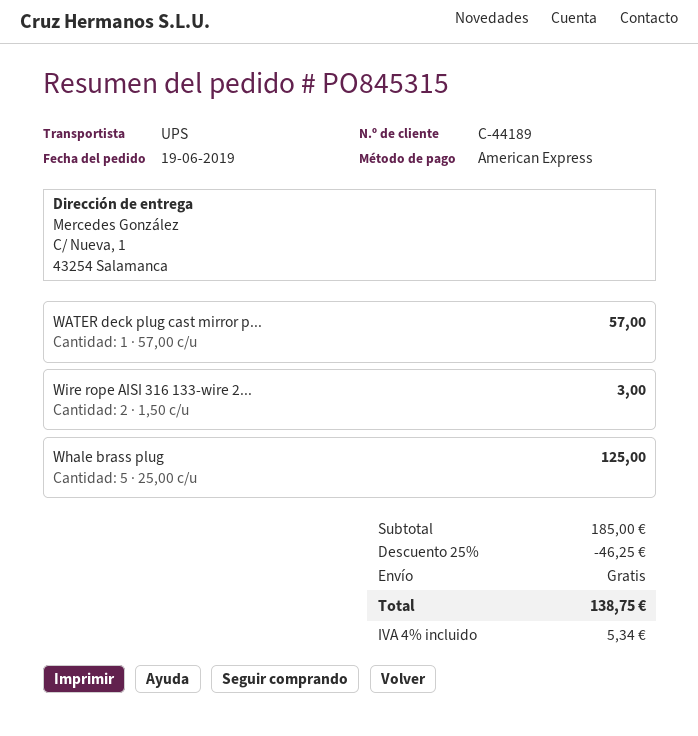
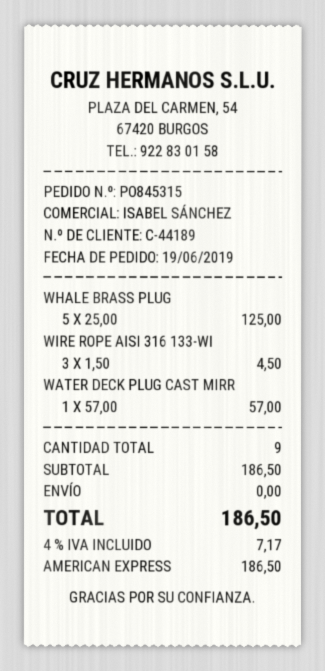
Wire rope AISI 316 133-wire 2...: 2 x 1.50 = 3.00 -> 3 x 1.50 = 4.50
subtotal: 185.00 -> 186.50
discount: 25% = 46.25 -> none
tax: 4% = 5.34 -> 4% = 7.17
total: 138.75 -> 186.50

